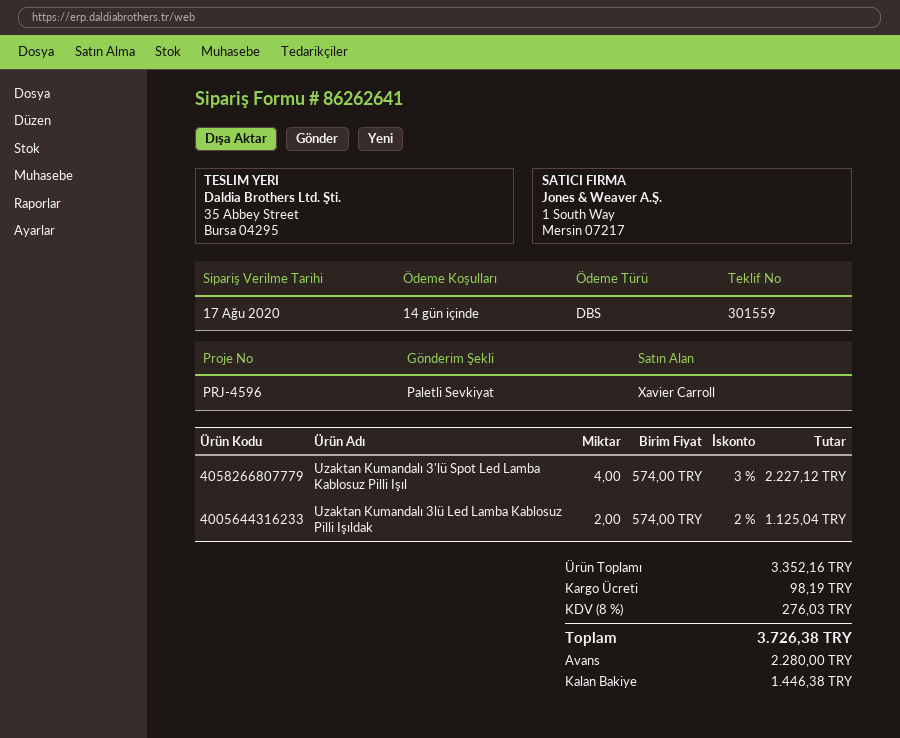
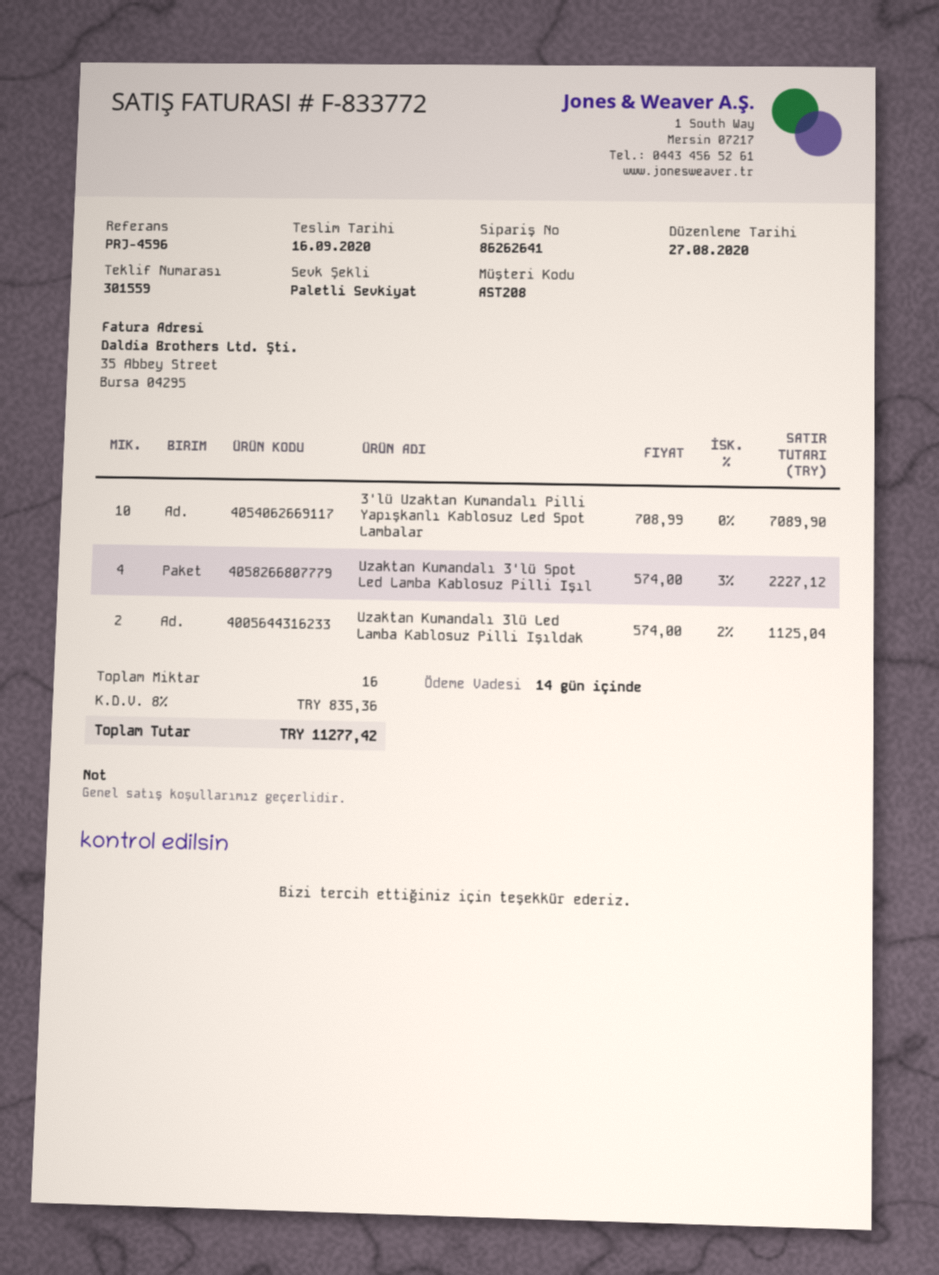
3'lü Uzaktan Kumandalı Pilli Yapışkanlı Kablosuz Led Spot Lambalar: none -> 10 x 708.99 = 7089.90
shipping: 98.19 -> none
tax: 8% = 276.03 -> 8% = 835.36
total: 3726.38 -> 11277.42

